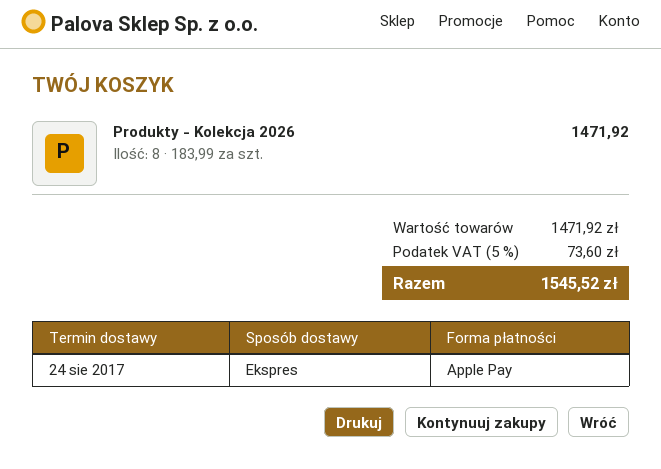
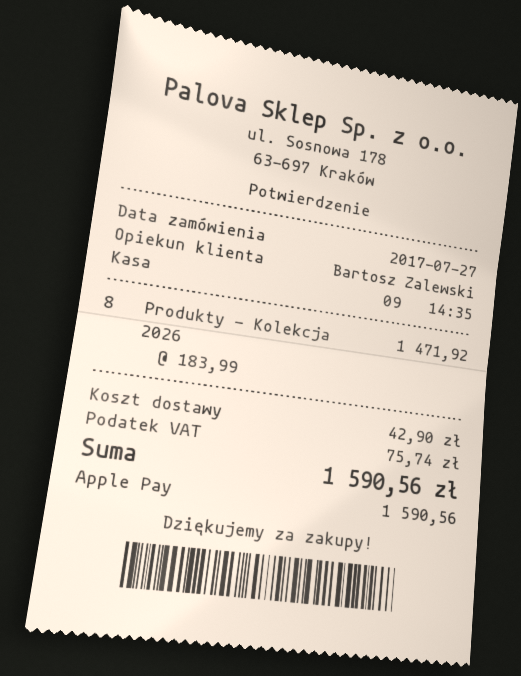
shipping: none -> 42.90
tax: 73.60 -> 75.74
total: 1545.52 -> 1590.56

